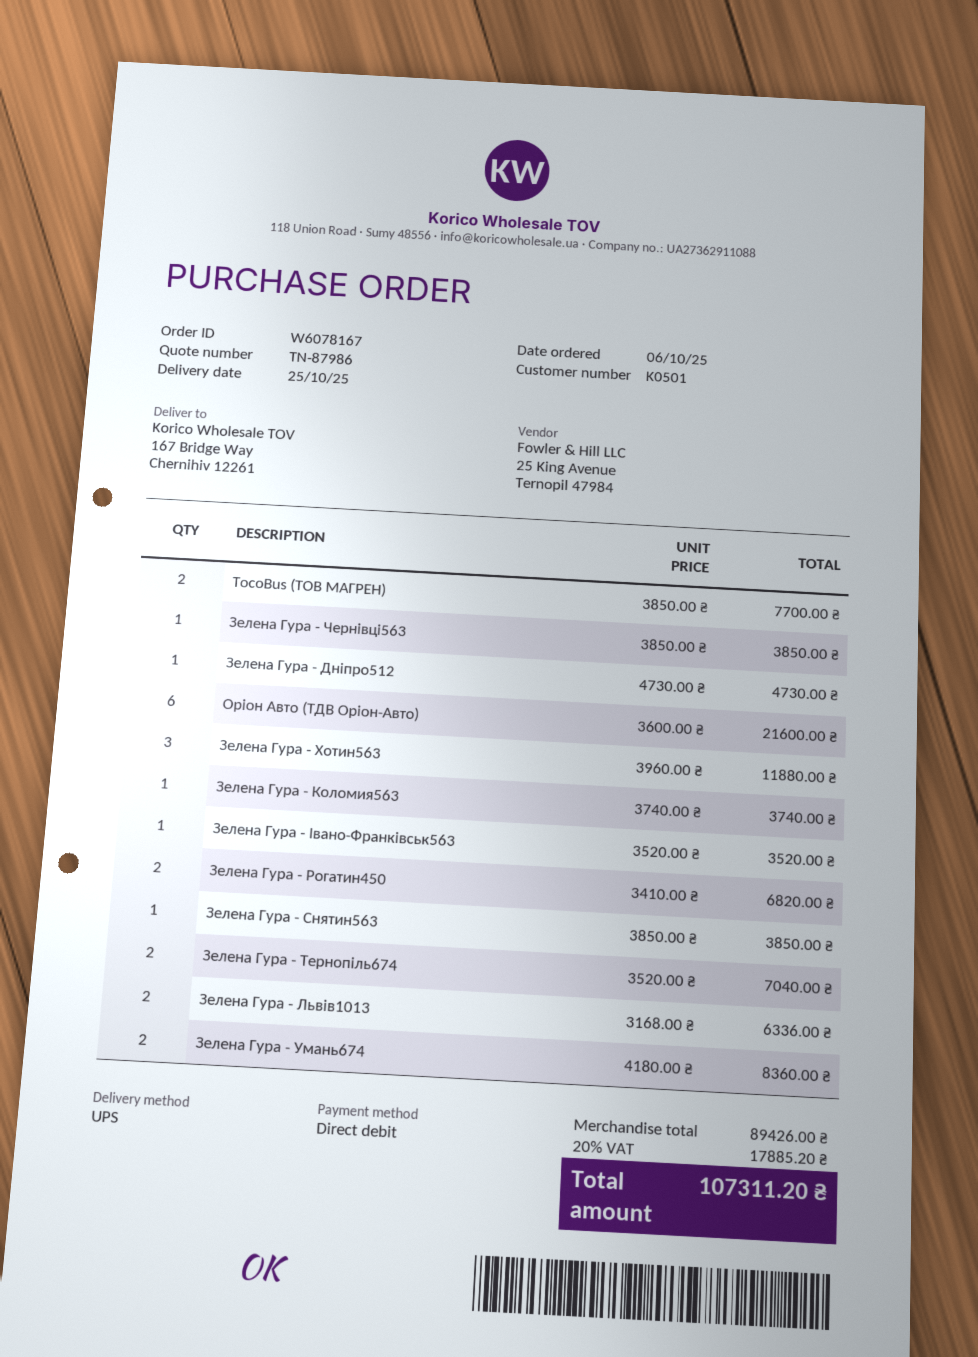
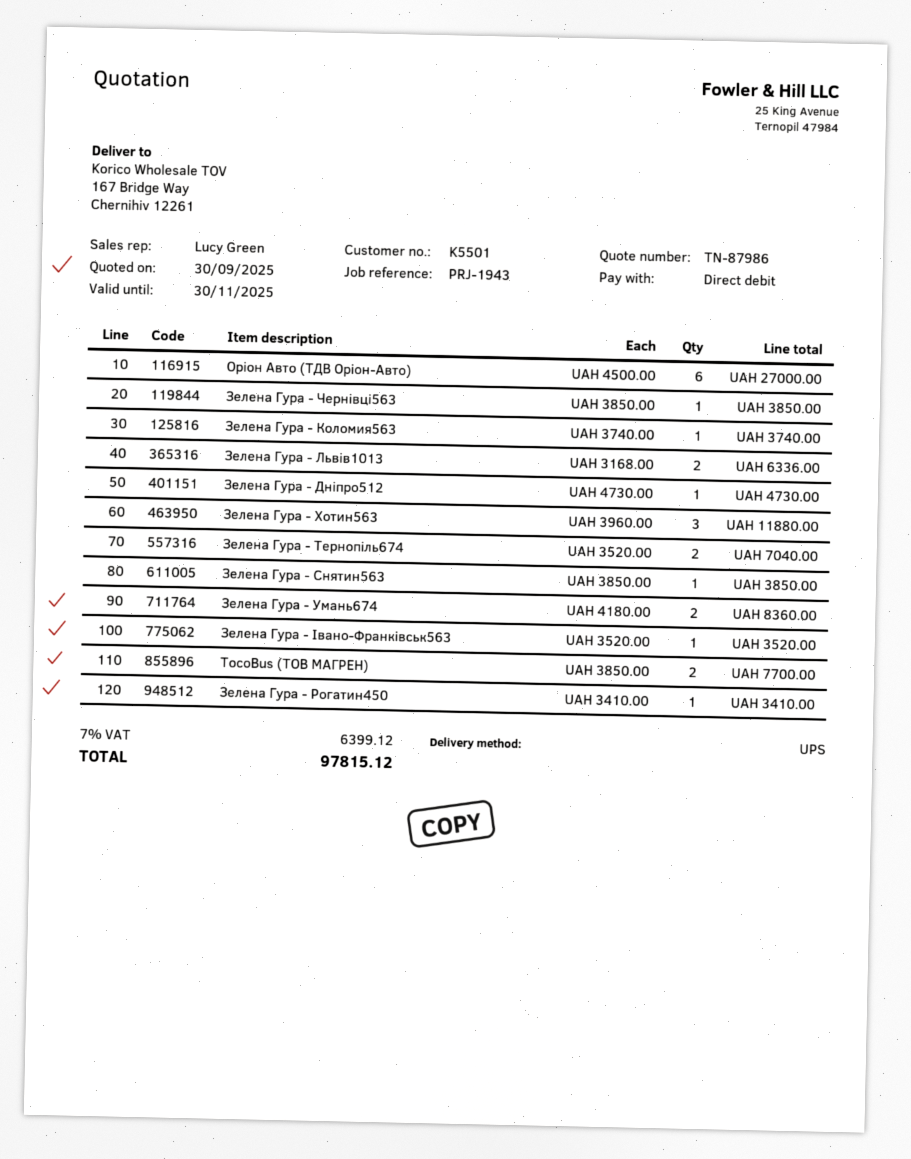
customer number: K0501 -> K5501
Оріон Авто (ТДВ Оріон-Авто): 6 x 3600.00 = 21600.00 -> 6 x 4500.00 = 27000.00
Зелена Гура - Рогатин450: 2 x 3410.00 = 6820.00 -> 1 x 3410.00 = 3410.00
tax: 20% = 17885.20 -> 7% = 6399.12
total: 107311.20 -> 97815.12

